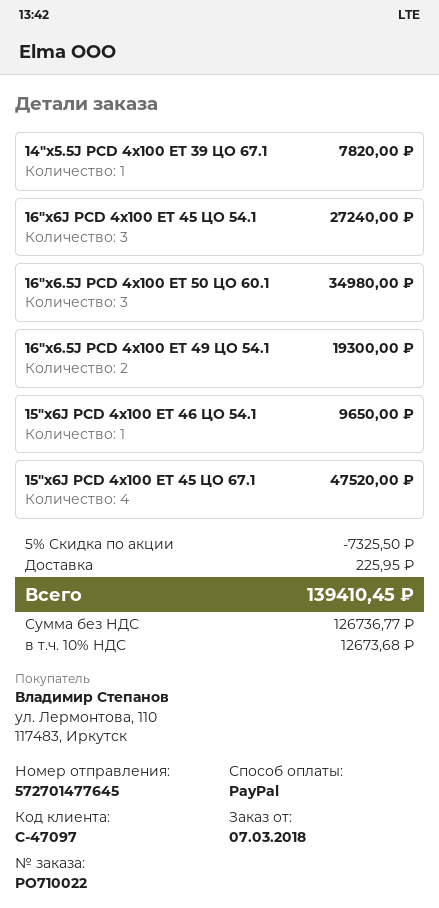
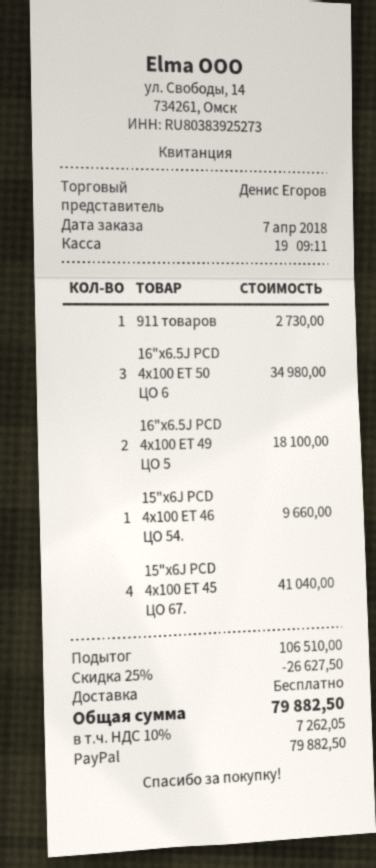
order date: 2018-03-07 -> 2018-04-07
14"x5.5J PCD 4x100 ЕТ 39 ЦО 67.1: 1 for 7820.00 -> none
16"x6J PCD 4x100 ЕТ 45 ЦО 54.1: 3 for 27240.00 -> none
16"x6.5J PCD 4x100 ЕТ 49 ЦО 54.1: 2 for 19300.00 -> 2 for 18100.00
15"x6J PCD 4x100 ЕТ 46 ЦО 54.1: 1 for 9650.00 -> 1 for 9660.00
15"x6J PCD 4x100 ЕТ 45 ЦО 67.1: 4 for 47520.00 -> 4 for 41040.00
911 товаров: none -> 1 for 2730.00
discount: 5% = 7325.50 -> 25% = 26627.50
shipping: 225.95 -> 0.00
tax: 10% = 12673.68 -> 10% = 7262.05
total: 139410.45 -> 79882.50

